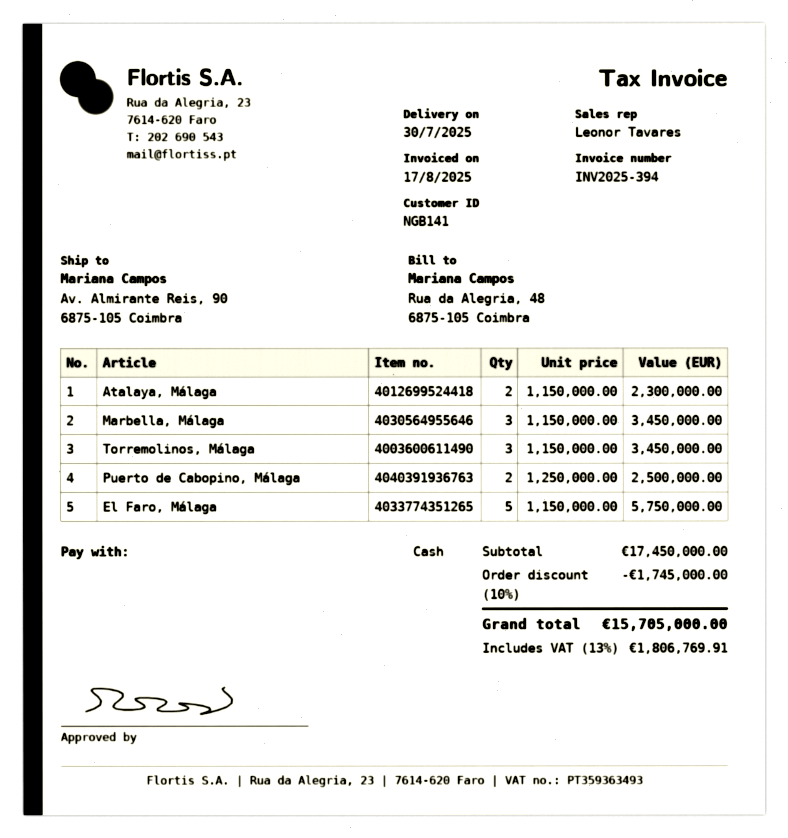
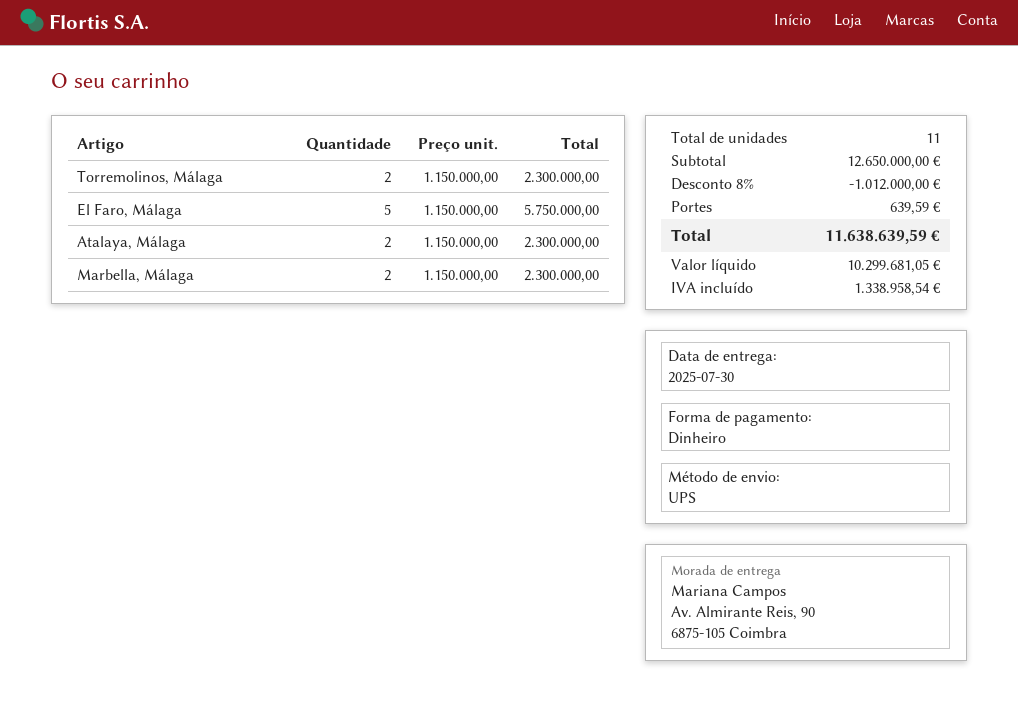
Marbella, Málaga: 3 x 1150000.00 = 3450000.00 -> 2 x 1150000.00 = 2300000.00
Torremolinos, Málaga: 3 x 1150000.00 = 3450000.00 -> 2 x 1150000.00 = 2300000.00
Puerto de Cabopino, Málaga: 2 x 1250000.00 = 2500000.00 -> none
subtotal: 17450000.00 -> 12650000.00
discount: 10% = 1745000.00 -> 8% = 1012000.00
shipping: none -> 639.59
tax: 1806769.91 -> 1338958.54
total: 15705000.00 -> 11638639.59

